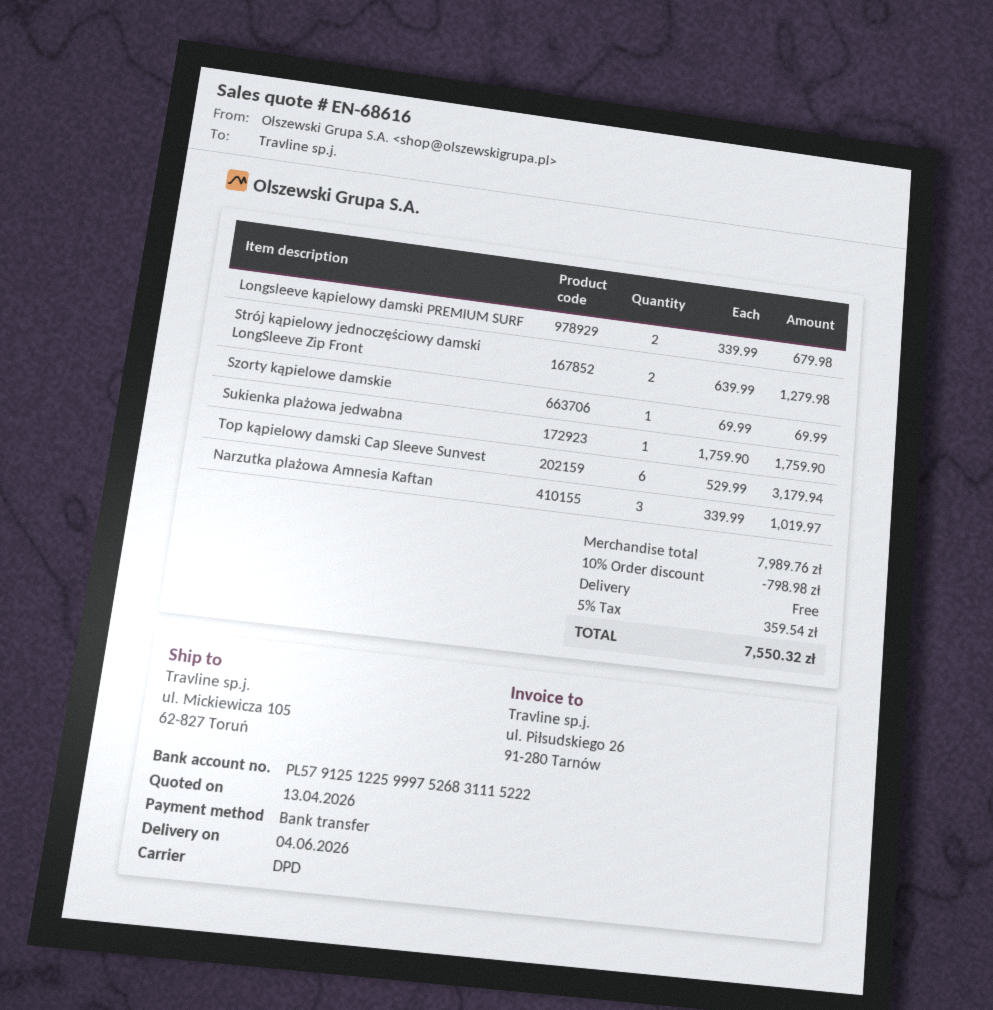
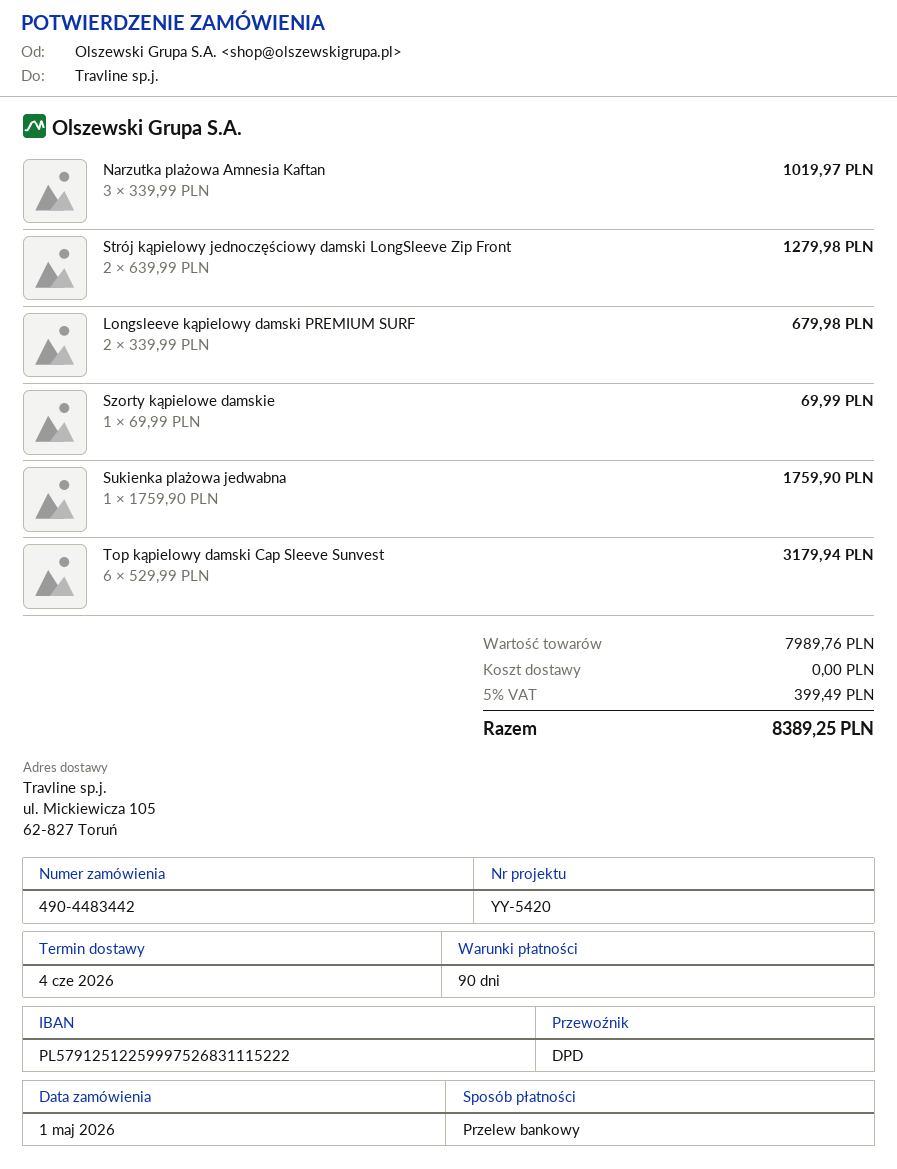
discount: 10% = 798.98 -> none
tax: 5% = 359.54 -> 5% = 399.49
total: 7550.32 -> 8389.25

